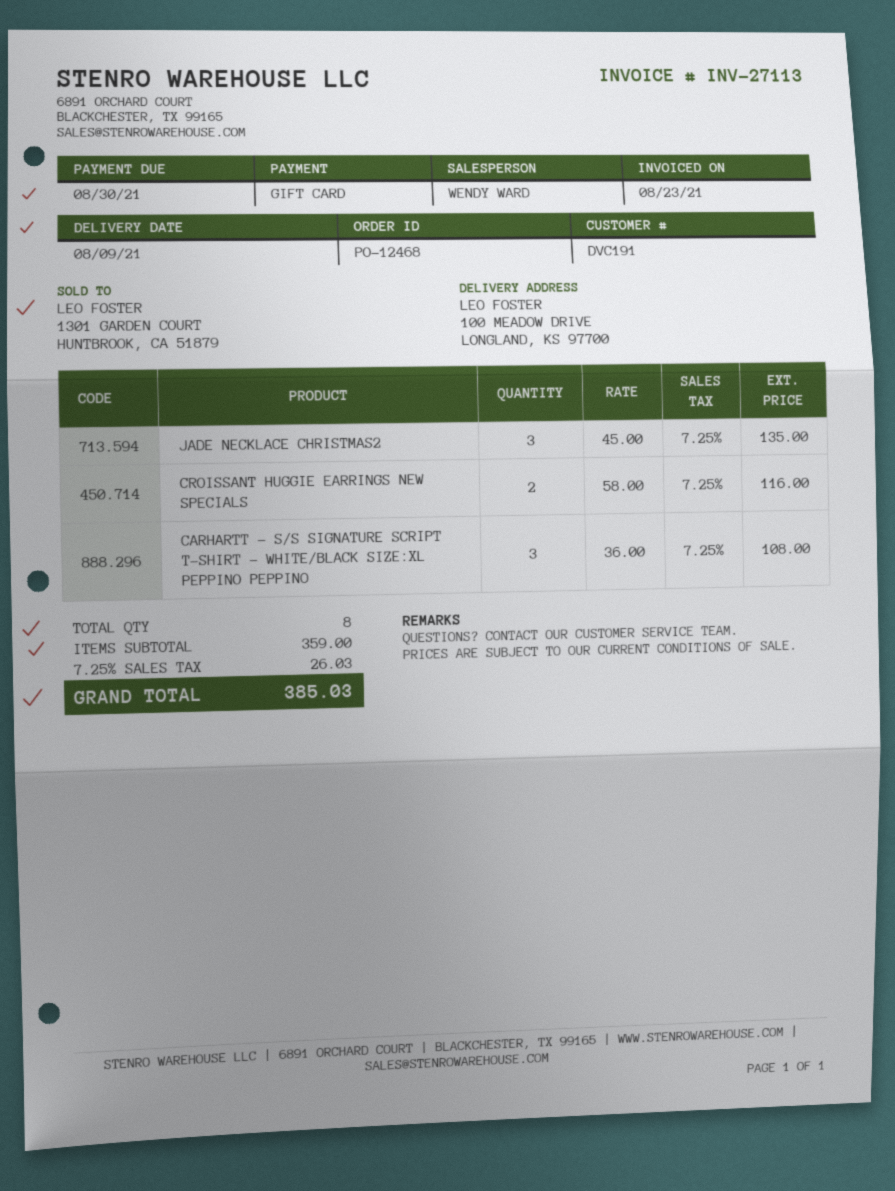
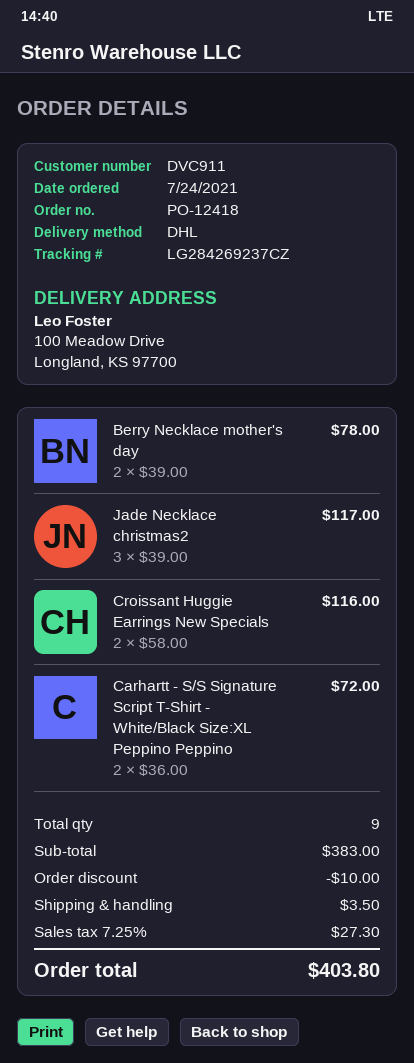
order number: PO-12468 -> PO-12418
customer number: DVC191 -> DVC911
JADE NECKLACE CHRISTMAS2: 3 x 45.00 = 135.00 -> 3 x 39.00 = 117.00
CARHARTT - S/S SIGNATURE SCRIPT T-SHIRT - WHITE/BLACK SIZE:XL PEPPINO PEPPINO: 3 x 36.00 = 108.00 -> 2 x 36.00 = 72.00
Berry Necklace mother's day: none -> 2 x 39.00 = 78.00
total quantity: 8 -> 9
subtotal: 359.00 -> 383.00
discount: none -> 10.00
shipping: none -> 3.50
tax: 7.25% = 26.03 -> 7.25% = 27.30
total: 385.03 -> 403.80

